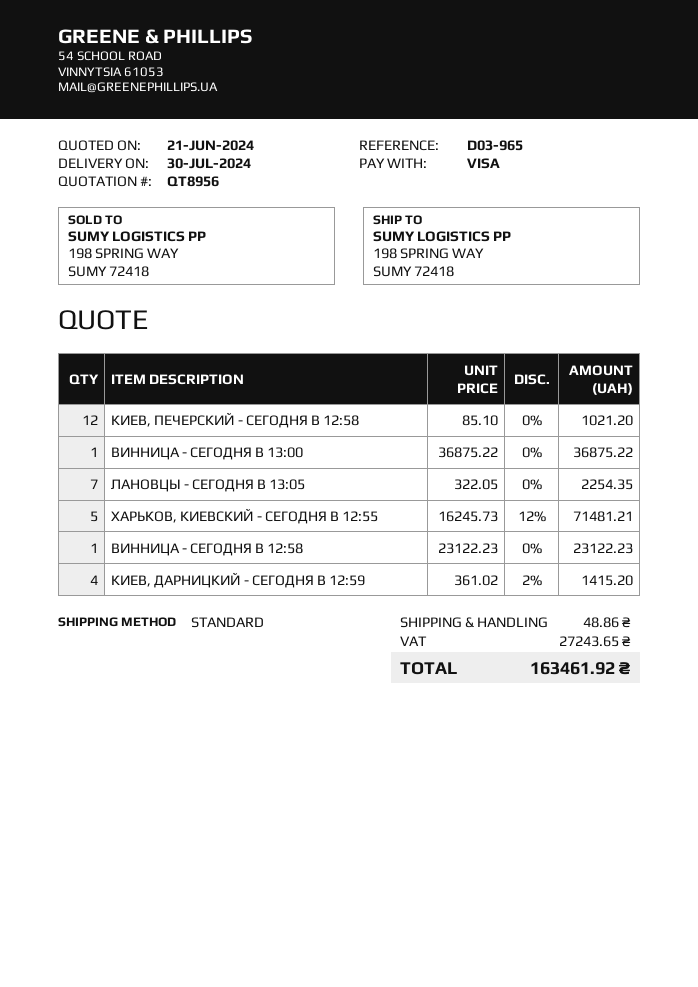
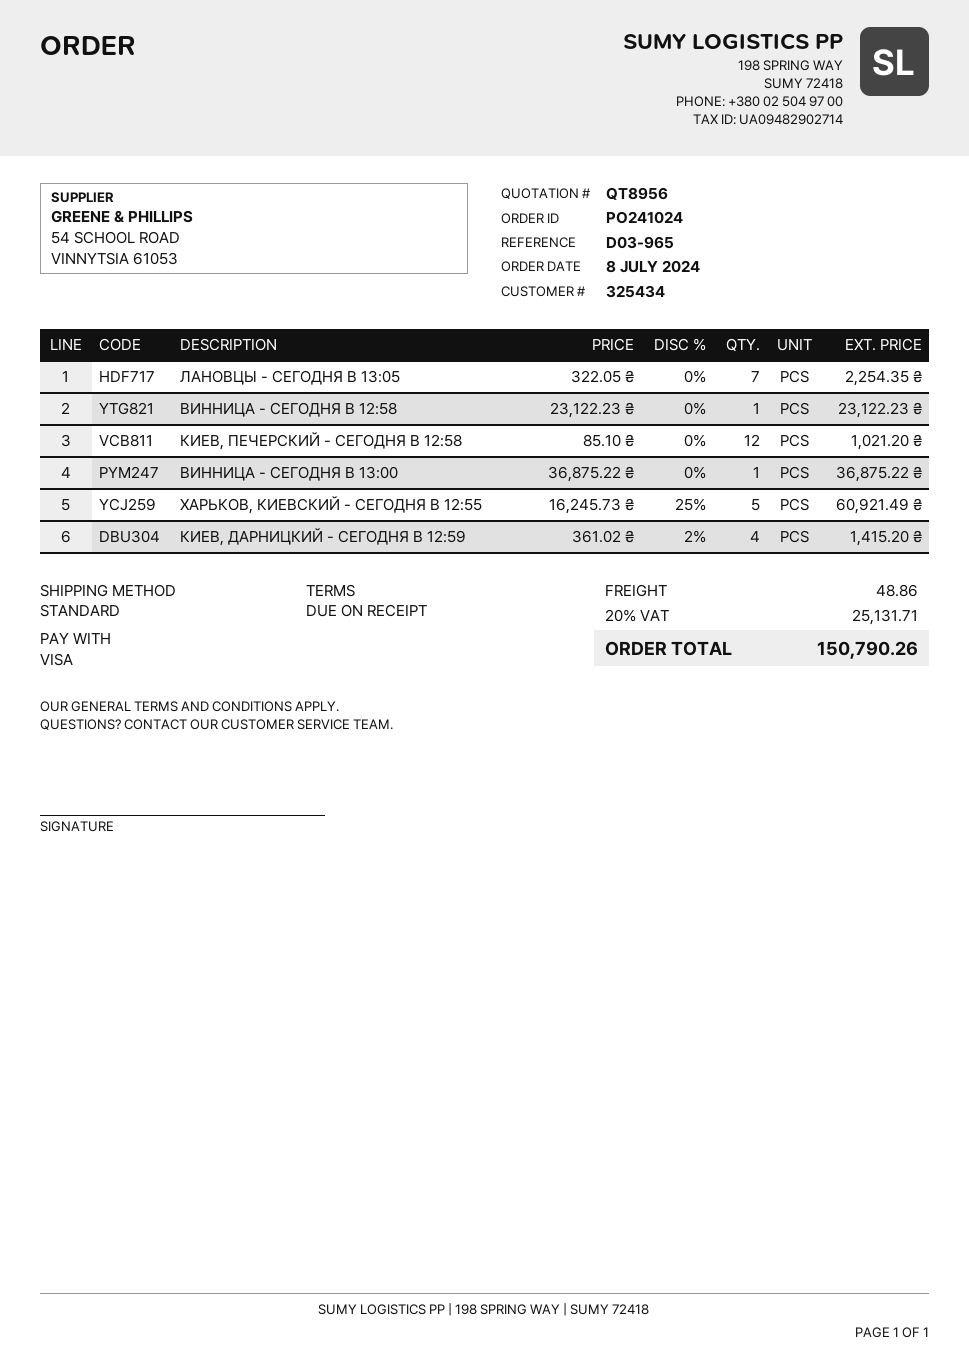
ХАРЬКОВ, КИЕВСКИЙ - СЕГОДНЯ В 12:55: 5 x 16245.73 - 12% = 71481.21 -> 5 x 16245.73 - 25% = 60921.49
tax: 27243.65 -> 25131.71
total: 163461.92 -> 150790.26

